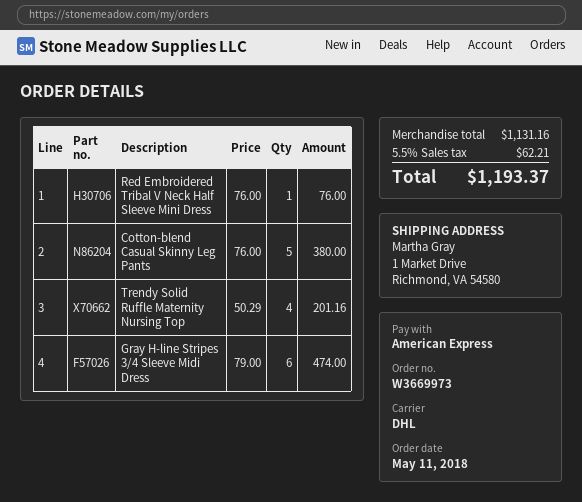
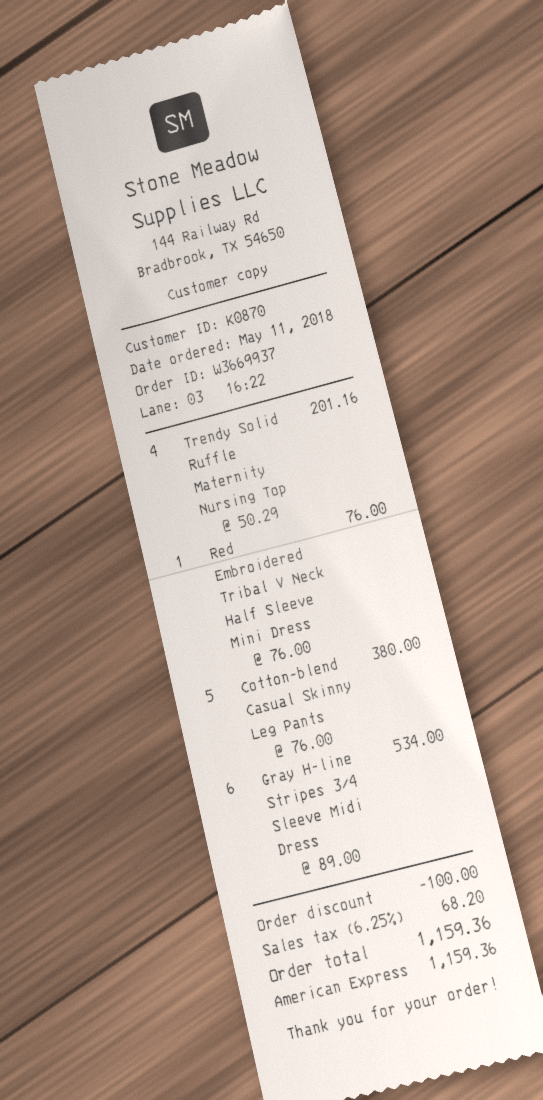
order number: W3669973 -> W3669937
Gray H-line Stripes 3/4 Sleeve Midi Dress: 6 x 79.00 = 474.00 -> 6 x 89.00 = 534.00
discount: none -> 100.00
tax: 5.5% = 62.21 -> 6.25% = 68.20
total: 1193.37 -> 1159.36

